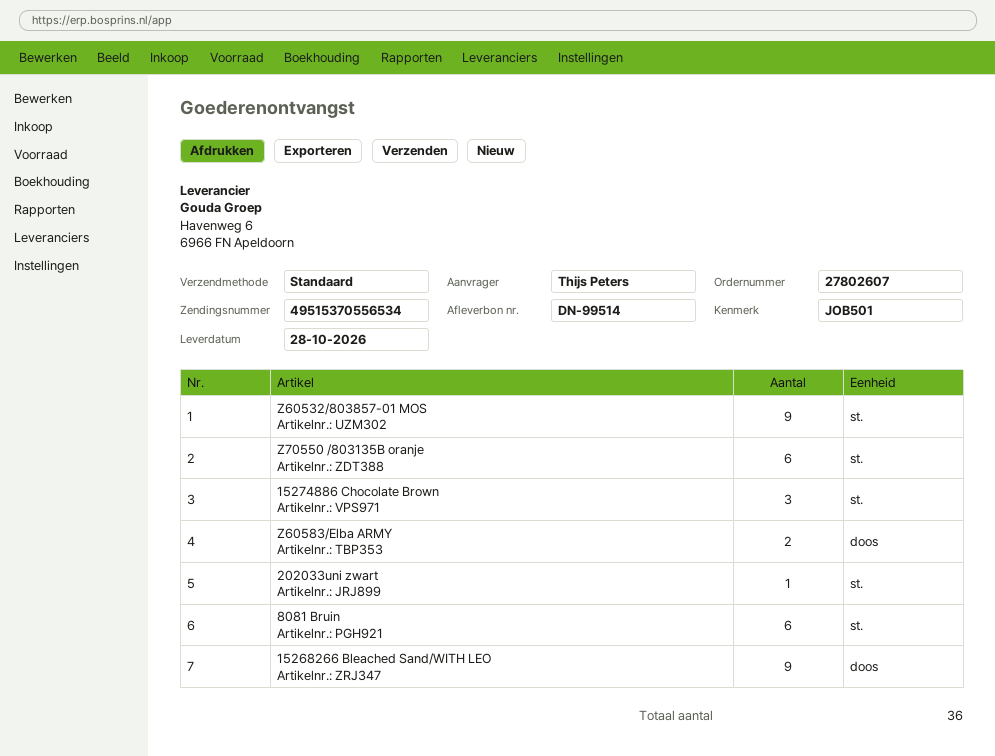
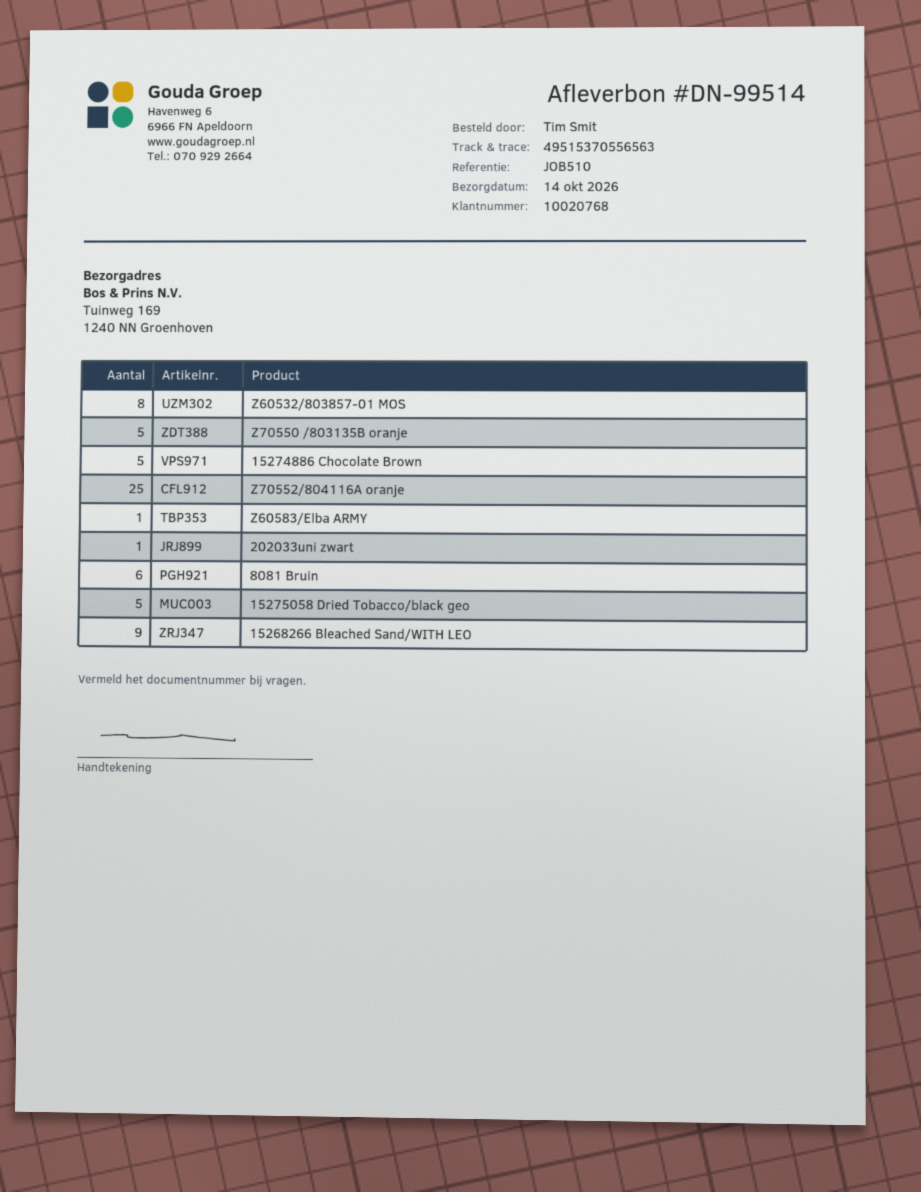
delivery date: 2026-10-28 -> 2026-10-14
reference: JOB501 -> JOB510
ordered by: Thijs Peters -> Tim Smit
tracking number: 49515370556534 -> 49515370556563
Z60532/803857-01 MOS: 9 -> 8
Z70550 /803135B oranje: 6 -> 5
15274886 Chocolate Brown: 3 -> 5
Z60583/Elba ARMY: 2 -> 1
Z70552/804116A oranje: none -> 25
15275058 Dried Tobacco/black geo: none -> 5

